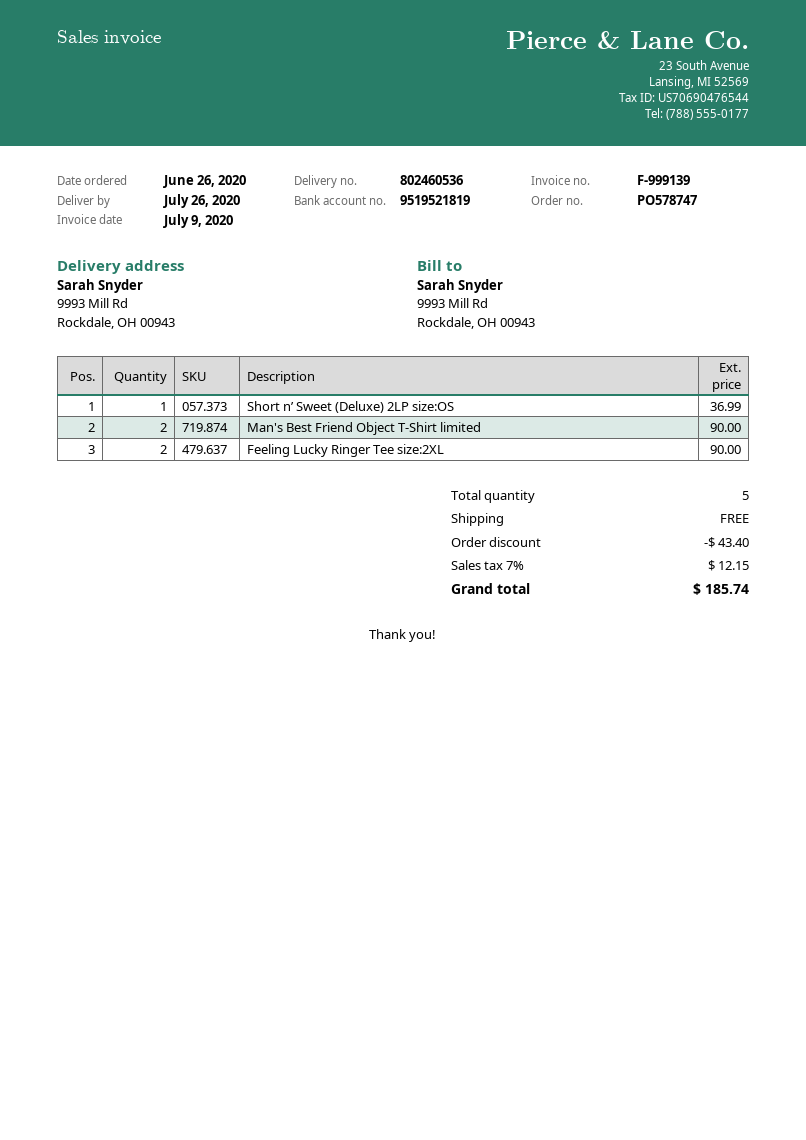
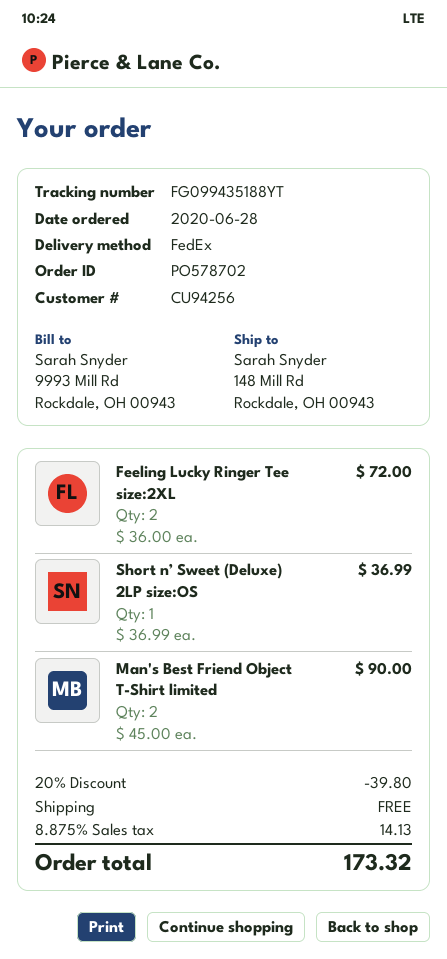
order number: PO578747 -> PO578702
order date: 2020-06-26 -> 2020-06-28
ship to: 9993 Mill Rd, Rockdale, OH 00943 -> 148 Mill Rd, Rockdale, OH 00943
Feeling Lucky Ringer Tee size:2XL: 2 for 90.00 -> 2 for 72.00
discount: 43.40 -> 39.80
tax: 7% = 12.15 -> 8.875% = 14.13
total: 185.74 -> 173.32

